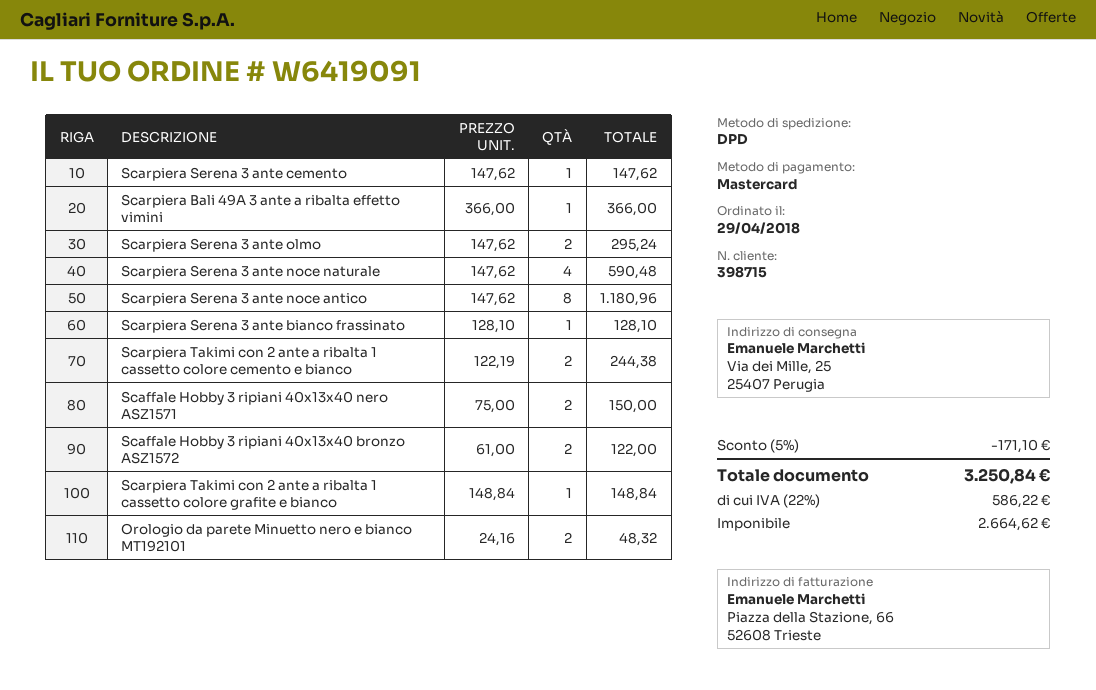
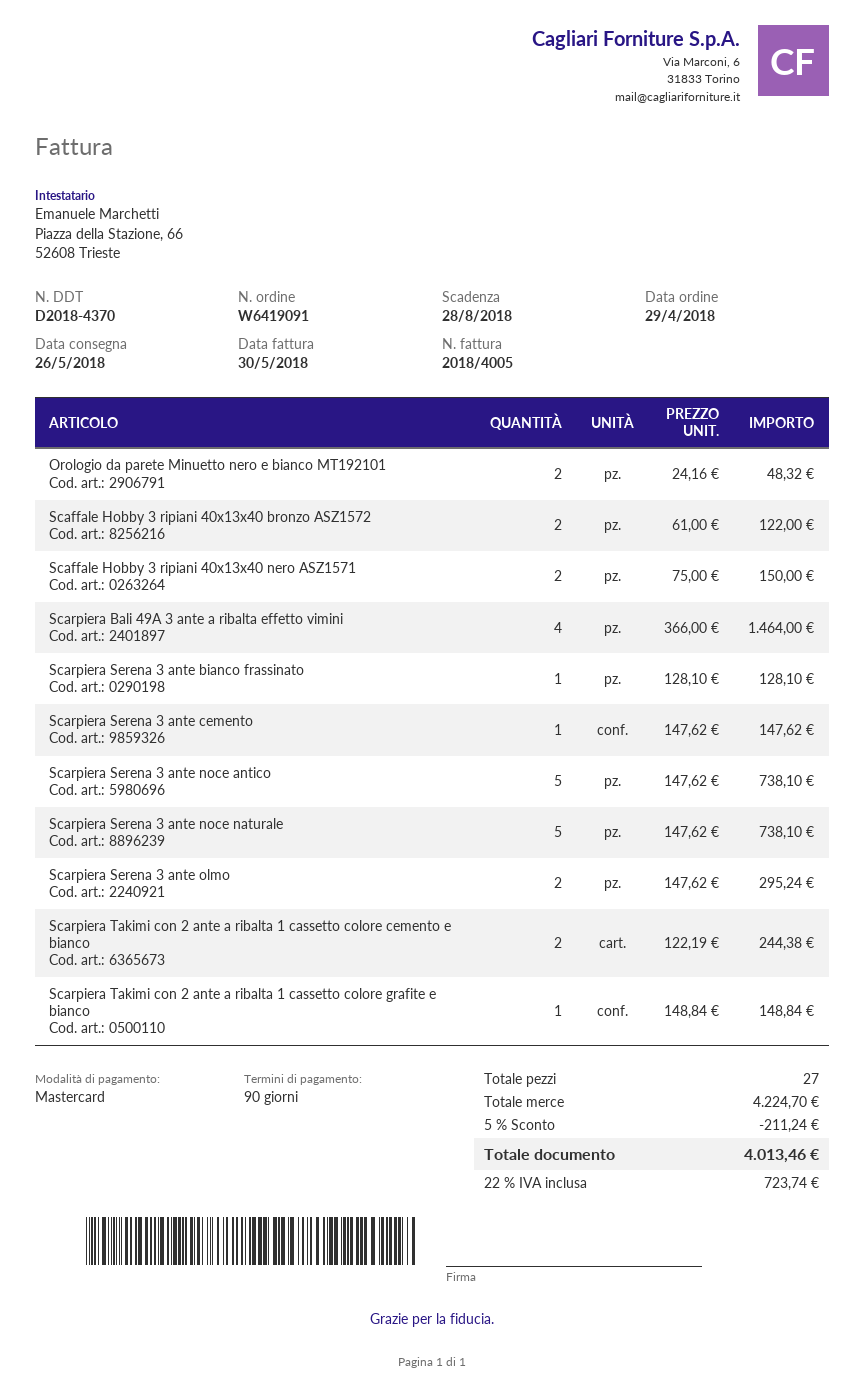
Scarpiera Bali 49A 3 ante a ribalta effetto vimini: 1 x 366.00 = 366.00 -> 4 x 366.00 = 1464.00
Scarpiera Serena 3 ante noce naturale: 4 x 147.62 = 590.48 -> 5 x 147.62 = 738.10
Scarpiera Serena 3 ante noce antico: 8 x 147.62 = 1180.96 -> 5 x 147.62 = 738.10
discount: 5% = 171.10 -> 5% = 211.24
tax: 22% = 586.22 -> 22% = 723.74
total: 3250.84 -> 4013.46

